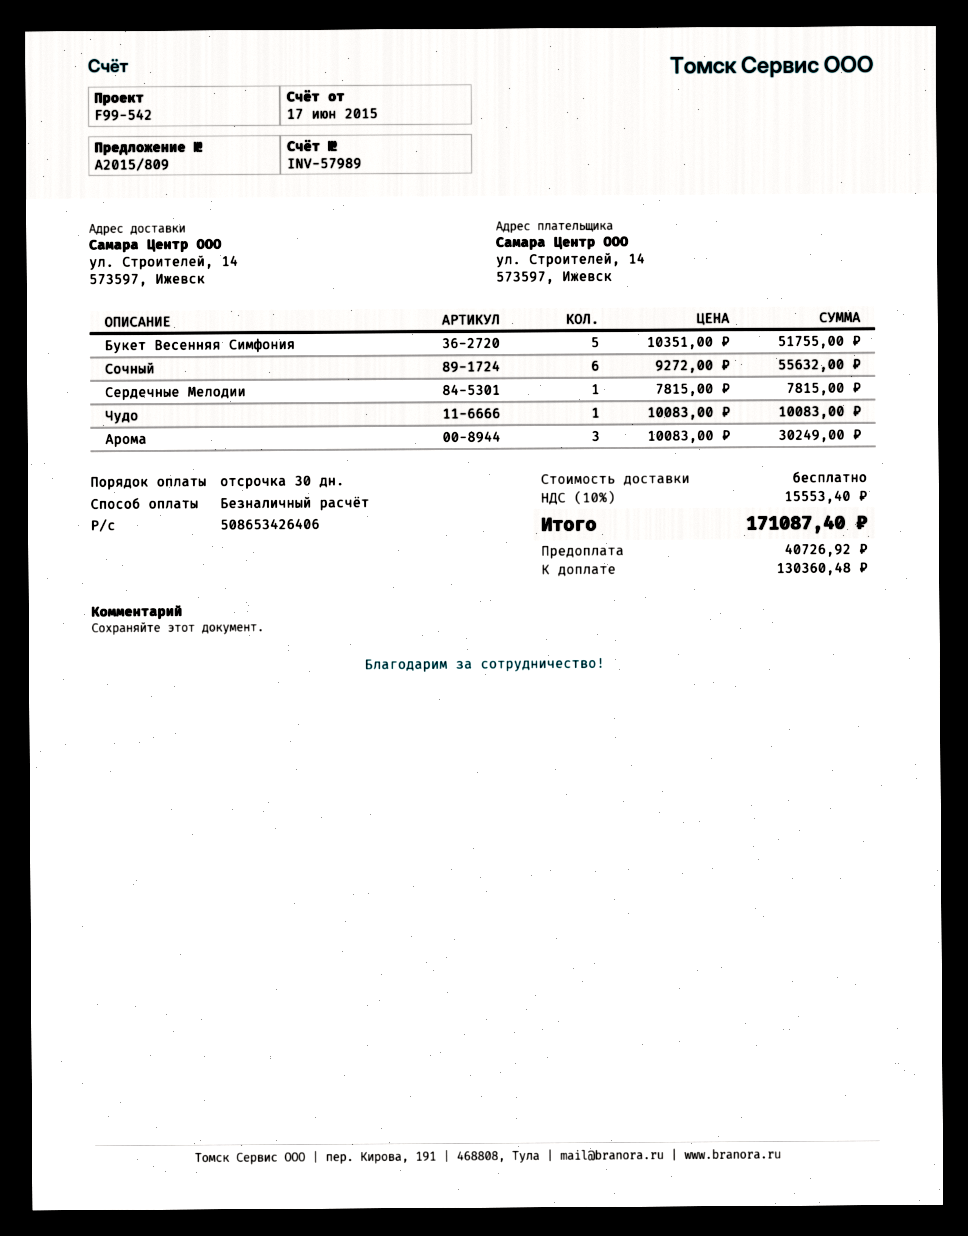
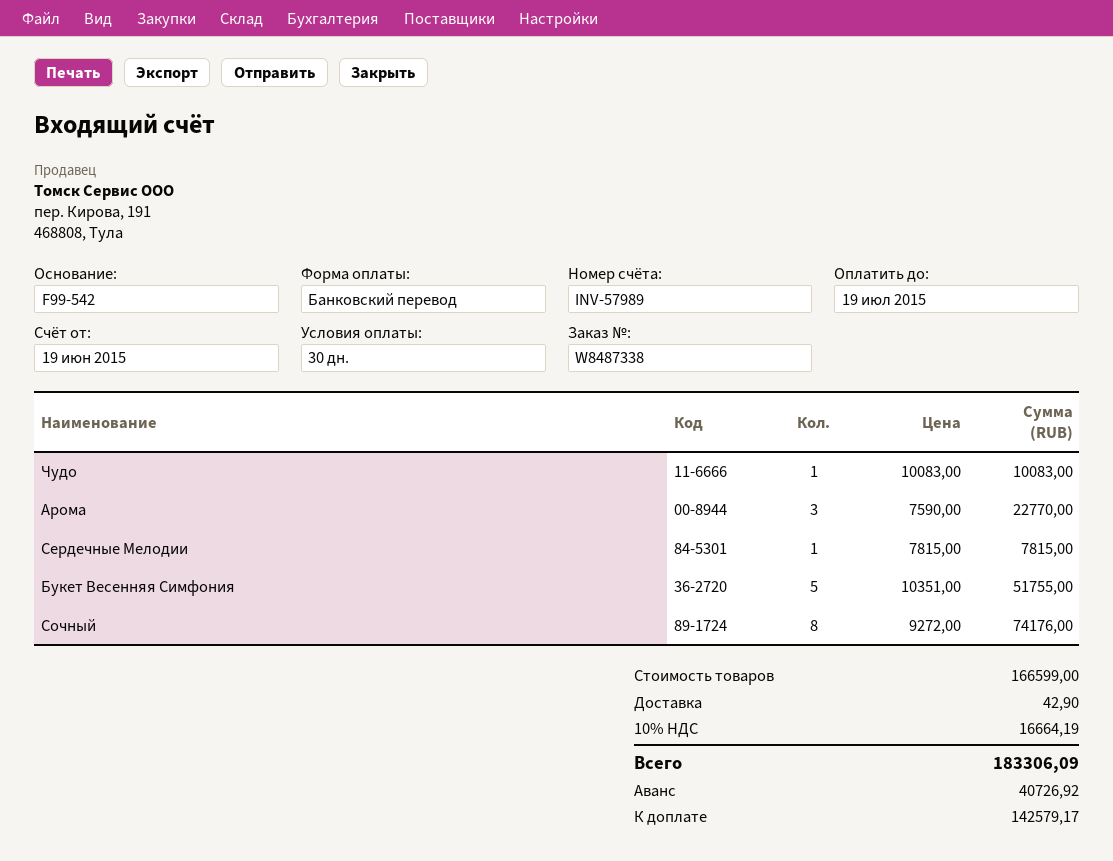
invoice date: 2015-06-17 -> 2015-06-19
Сочный: 6 x 9272.00 = 55632.00 -> 8 x 9272.00 = 74176.00
Арома: 3 x 10083.00 = 30249.00 -> 3 x 7590.00 = 22770.00
shipping: 0.00 -> 42.90
tax: 10% = 15553.40 -> 10% = 16664.19
total: 171087.40 -> 183306.09
balance: 130360.48 -> 142579.17

